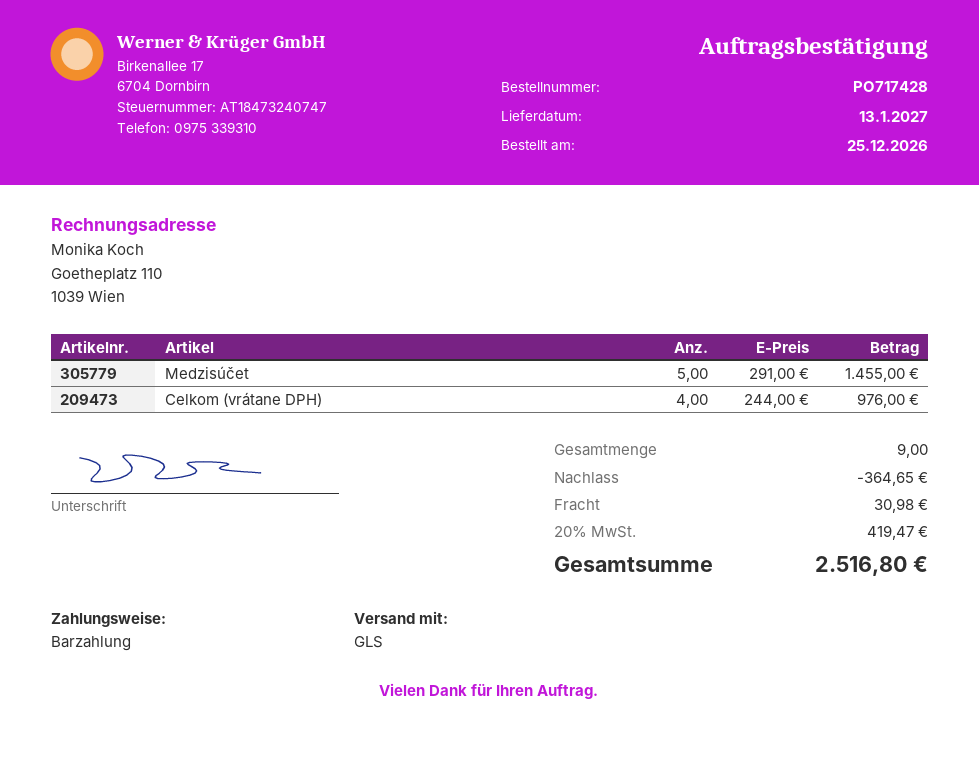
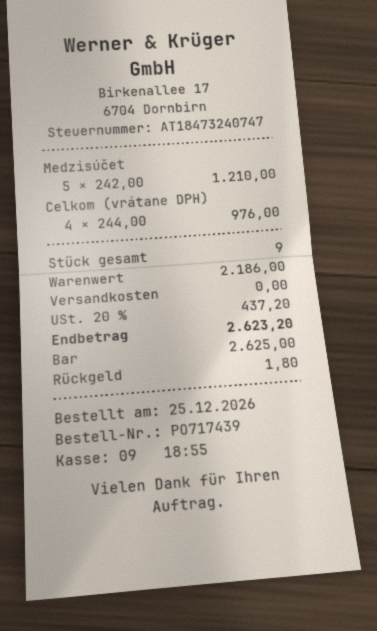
order number: PO717428 -> PO717439
Medzisúčet: 5 x 291.00 = 1455.00 -> 5 x 242.00 = 1210.00
discount: 364.65 -> none
shipping: 30.98 -> 0.00
tax: 20% = 419.47 -> 20% = 437.20
total: 2516.80 -> 2623.20

